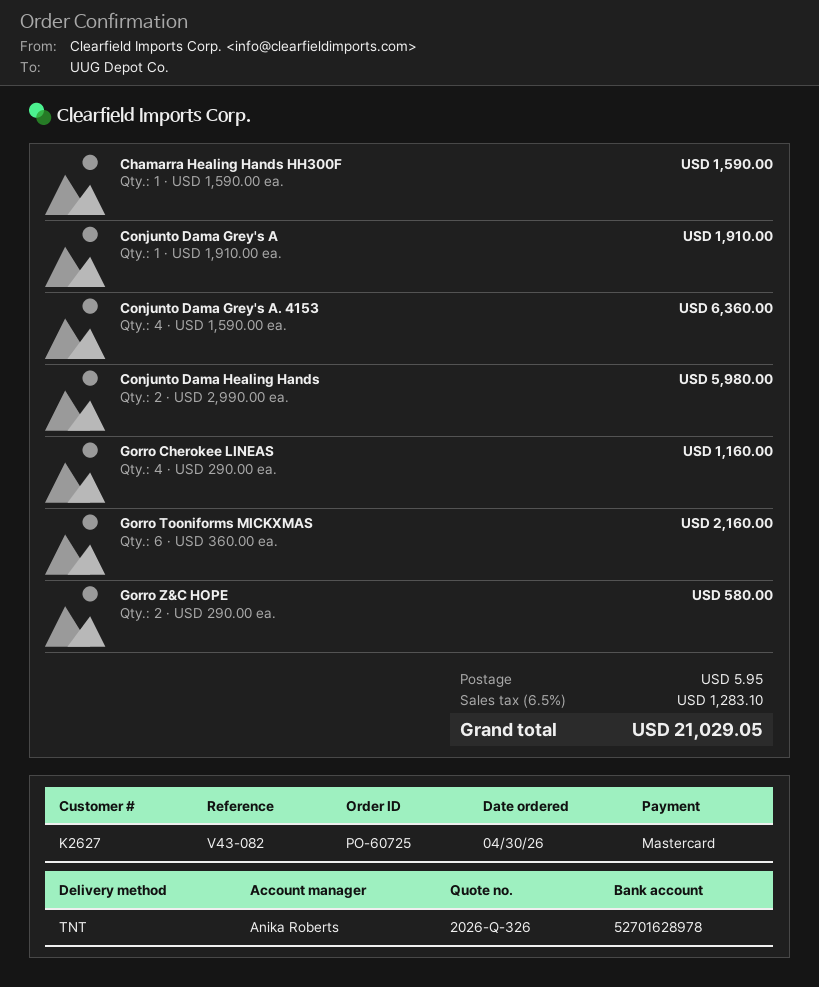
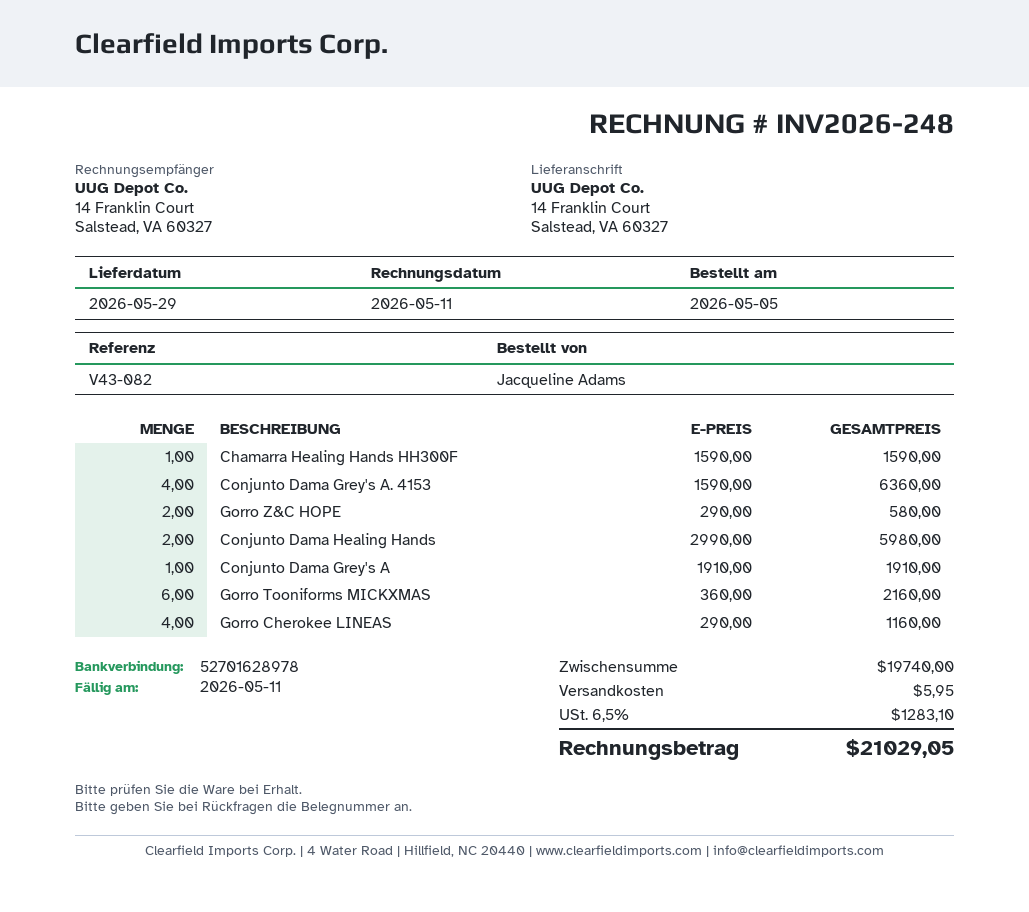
order date: 2026-04-30 -> 2026-05-05

